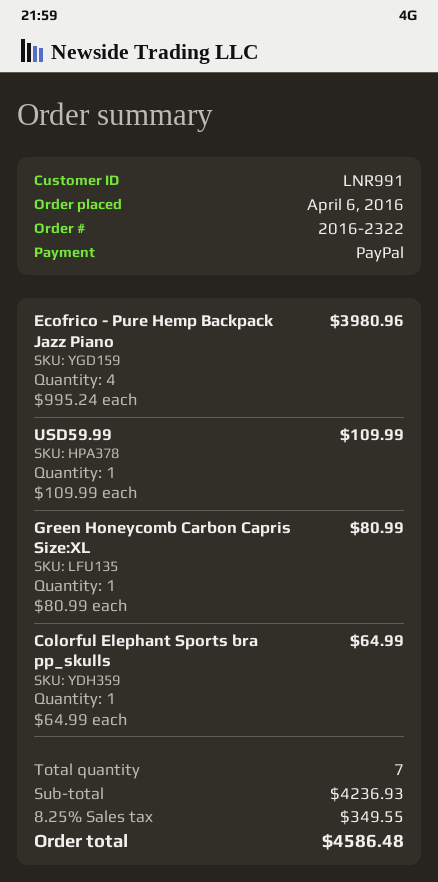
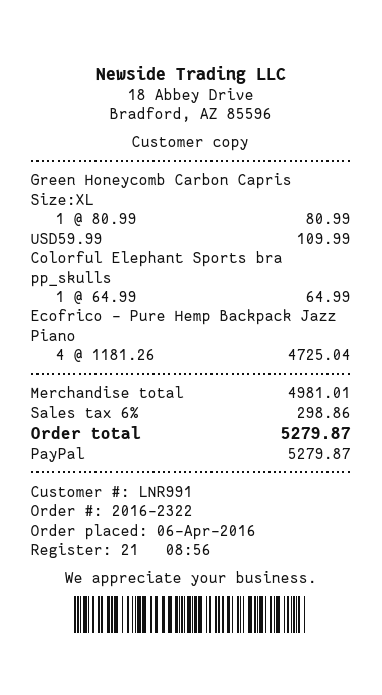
Ecofrico - Pure Hemp Backpack Jazz Piano: 4 x 995.24 = 3980.96 -> 4 x 1181.26 = 4725.04
subtotal: 4236.93 -> 4981.01
tax: 8.25% = 349.55 -> 6% = 298.86
total: 4586.48 -> 5279.87

